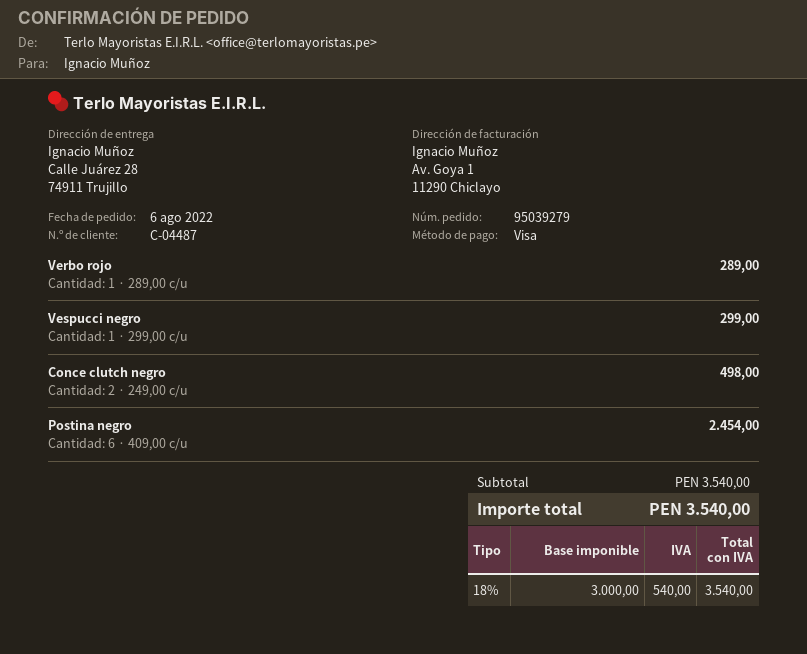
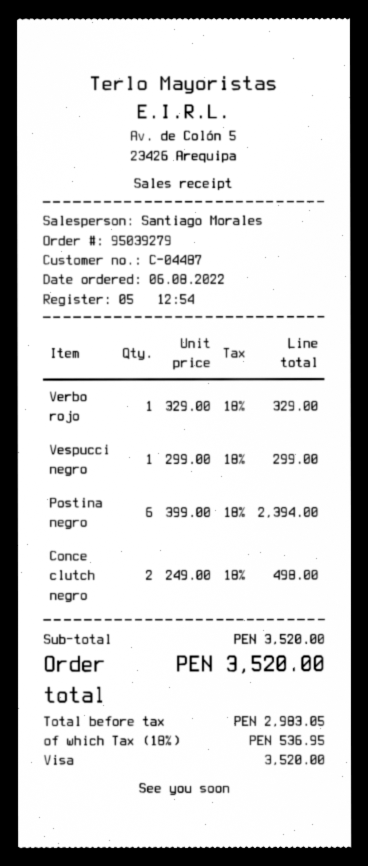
Verbo rojo: 1 x 289.00 = 289.00 -> 1 x 329.00 = 329.00
Postina negro: 6 x 409.00 = 2454.00 -> 6 x 399.00 = 2394.00
subtotal: 3540.00 -> 3520.00
net: 3000.00 -> 2983.05
tax: 18% = 540.00 -> 18% = 536.95
total: 3540.00 -> 3520.00

